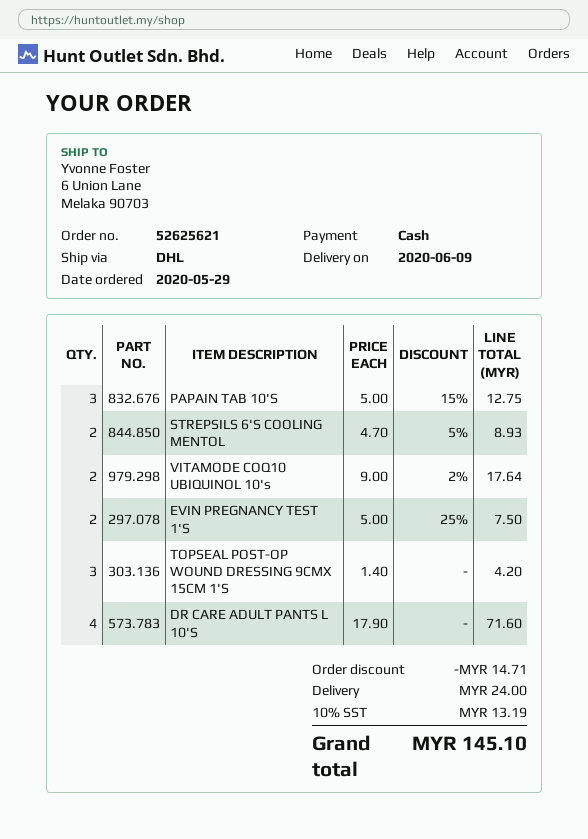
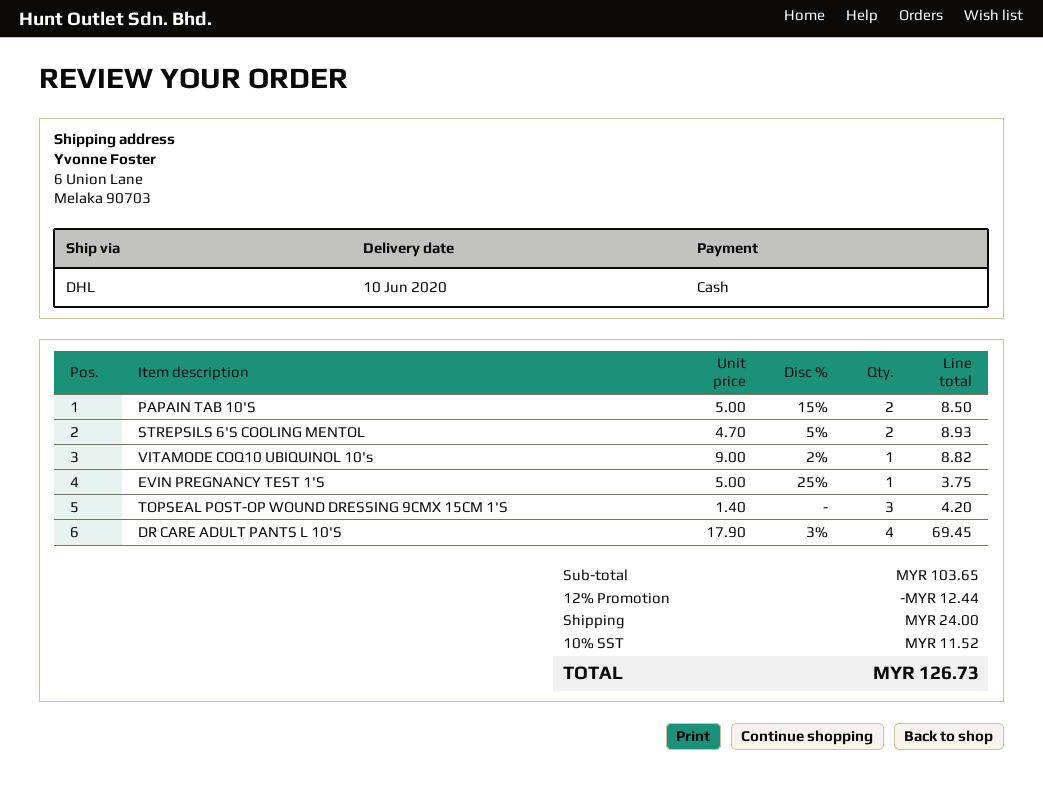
delivery date: 2020-06-09 -> 2020-06-10
PAPAIN TAB 10'S: 3 x 5.00 - 15% = 12.75 -> 2 x 5.00 - 15% = 8.50
VITAMODE COQ10 UBIQUINOL 10's: 2 x 9.00 - 2% = 17.64 -> 1 x 9.00 - 2% = 8.82
EVIN PREGNANCY TEST 1'S: 2 x 5.00 - 25% = 7.50 -> 1 x 5.00 - 25% = 3.75
DR CARE ADULT PANTS L 10'S: 4 x 17.90 = 71.60 -> 4 x 17.90 - 3% = 69.45
discount: 14.71 -> 12.44
tax: 10% = 13.19 -> 10% = 11.52
total: 145.10 -> 126.73

